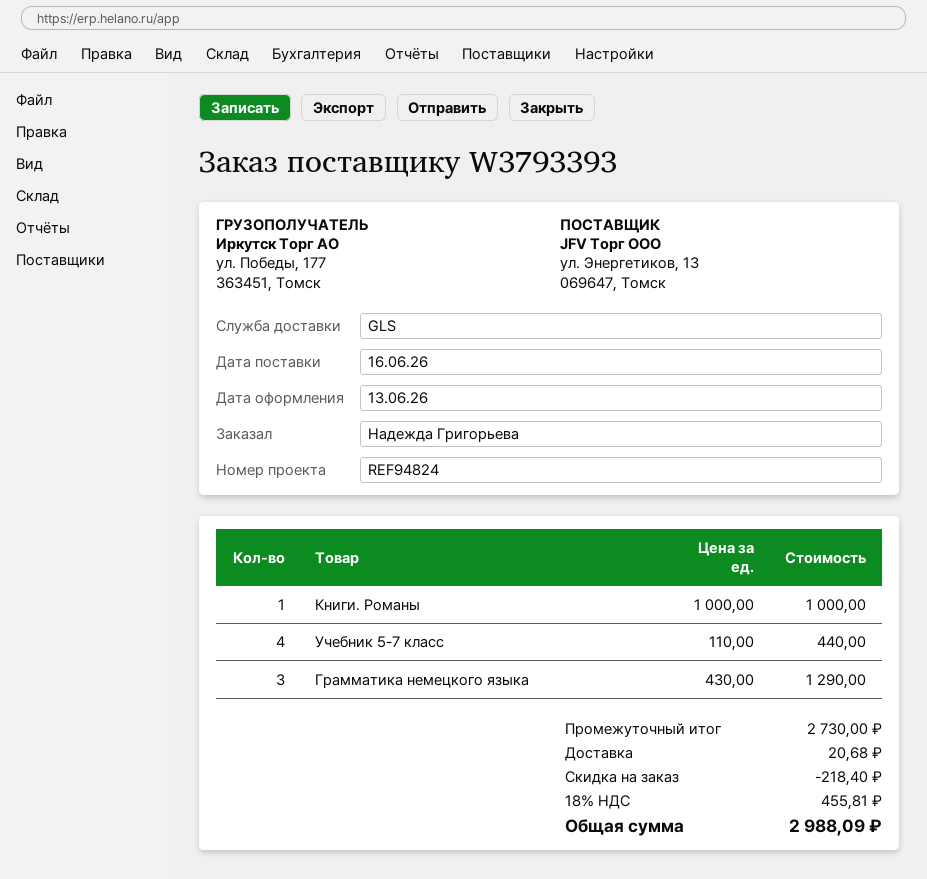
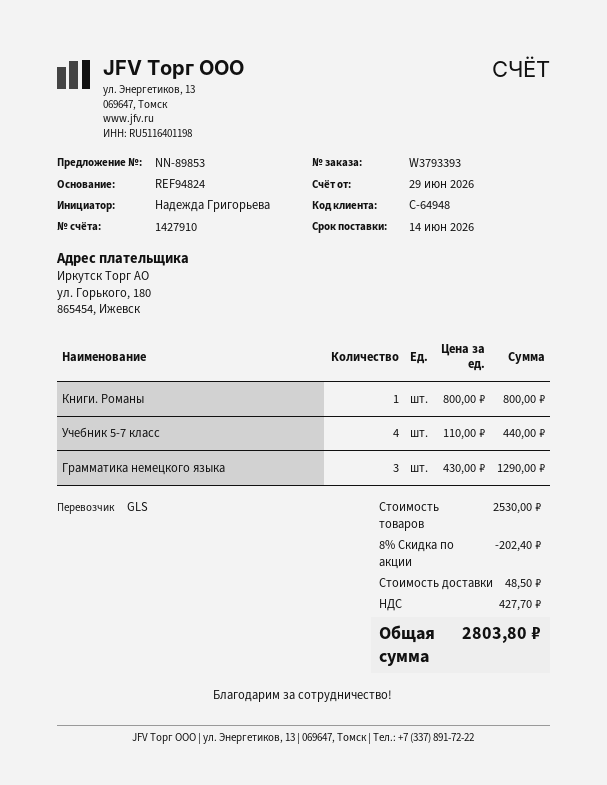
delivery date: 2026-06-16 -> 2026-06-14
Книги. Романы: 1 x 1000.00 = 1000.00 -> 1 x 800.00 = 800.00
subtotal: 2730.00 -> 2530.00
discount: 218.40 -> 202.40
shipping: 20.68 -> 48.50
tax: 455.81 -> 427.70
total: 2988.09 -> 2803.80

